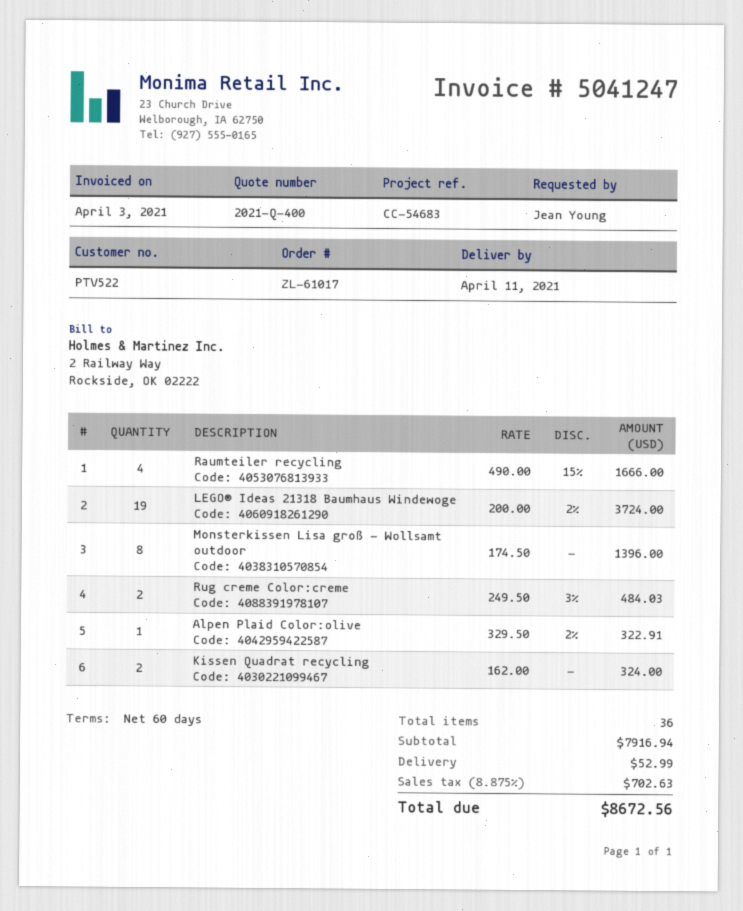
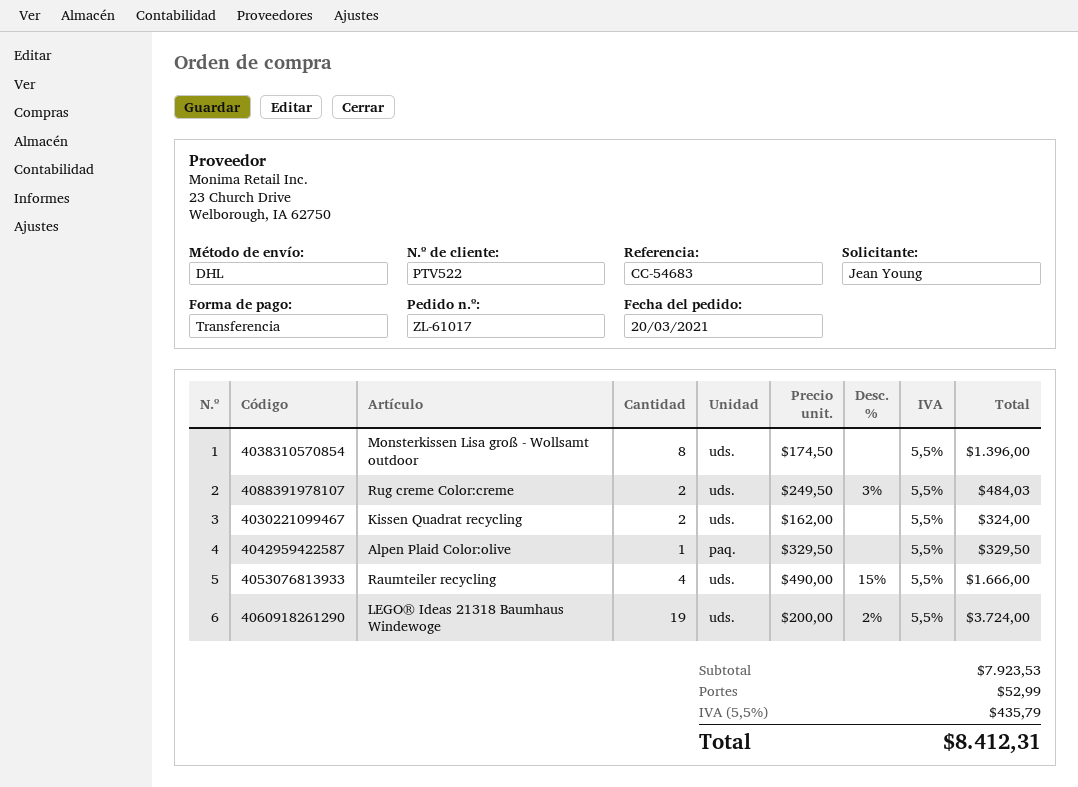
Alpen Plaid Color:olive: 1 x 329.50 - 2% = 322.91 -> 1 x 329.50 = 329.50
subtotal: 7916.94 -> 7923.53
tax: 8.875% = 702.63 -> 5.5% = 435.79
total: 8672.56 -> 8412.31

